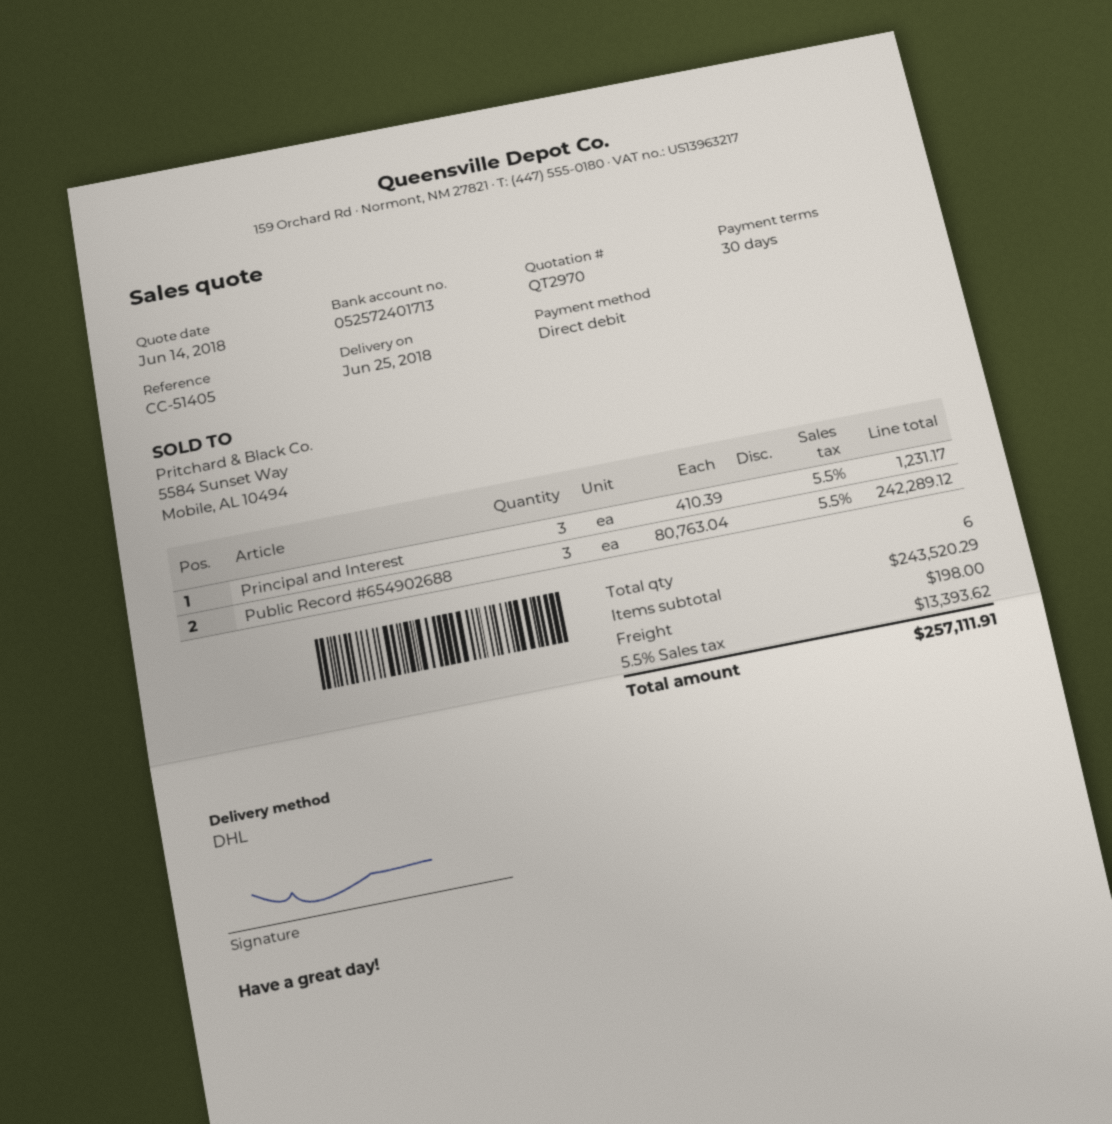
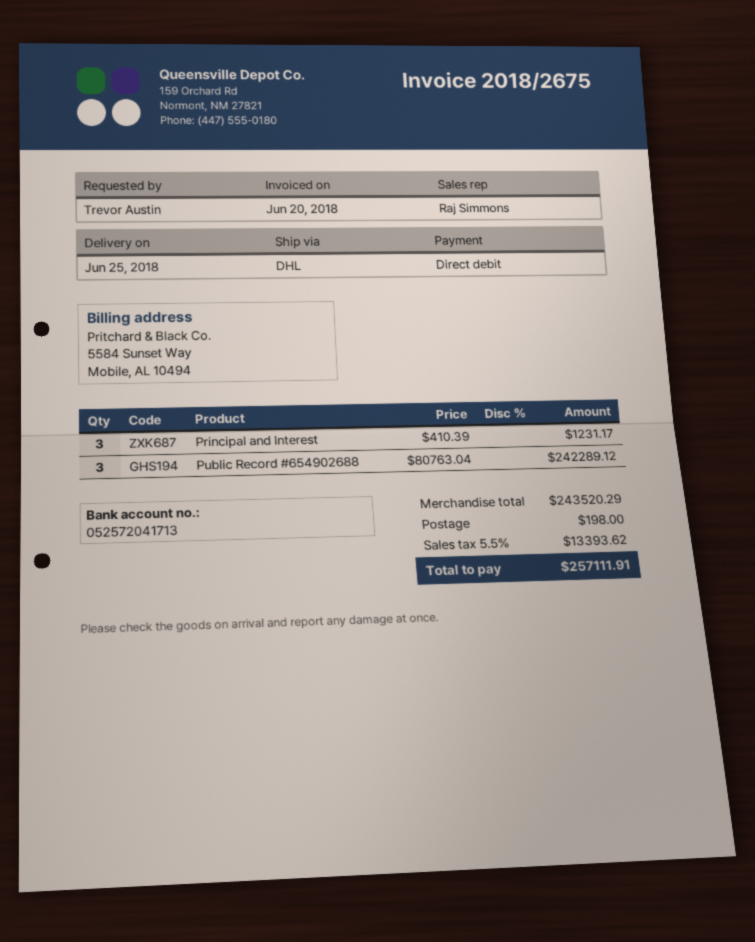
bank account: 052572401713 -> 052572041713

